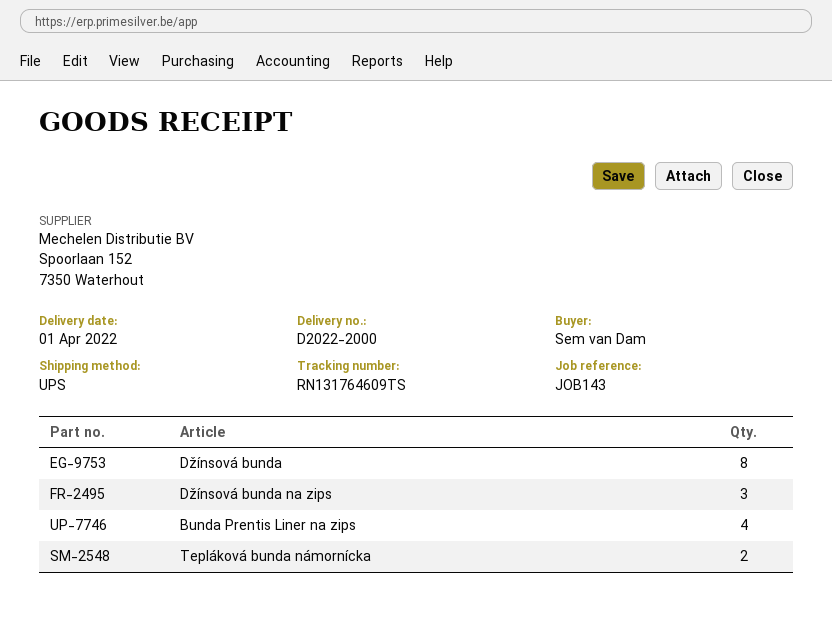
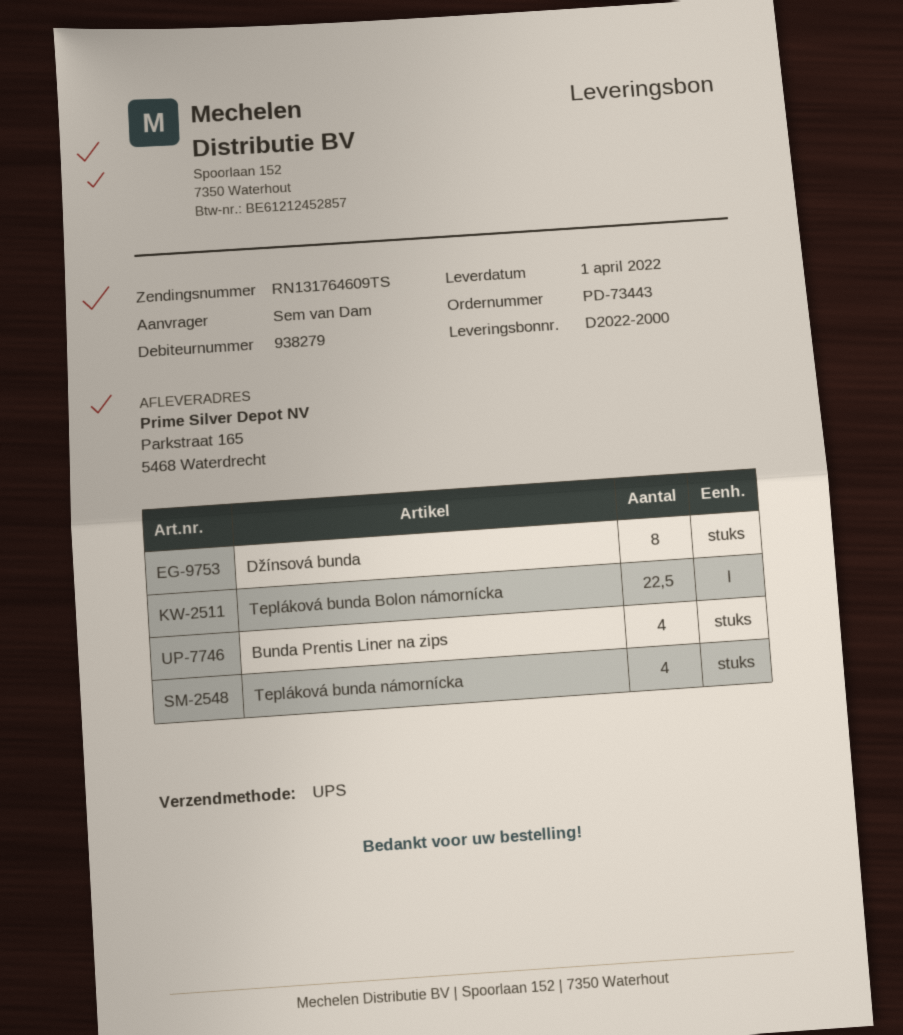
Džínsová bunda na zips: 3 -> none
Tepláková bunda námornícka: 2 -> 4
Tepláková bunda Bolon námornícka: none -> 22.5

